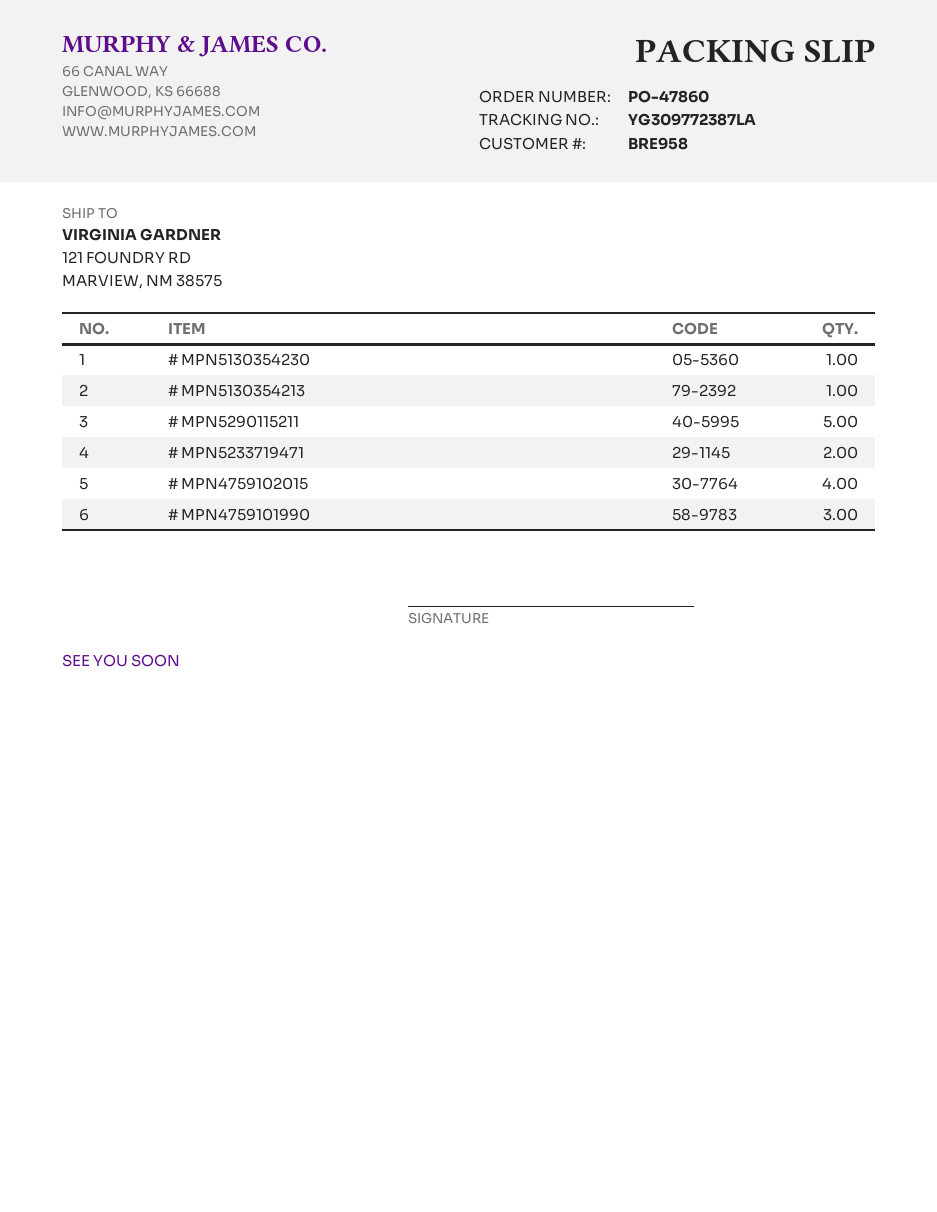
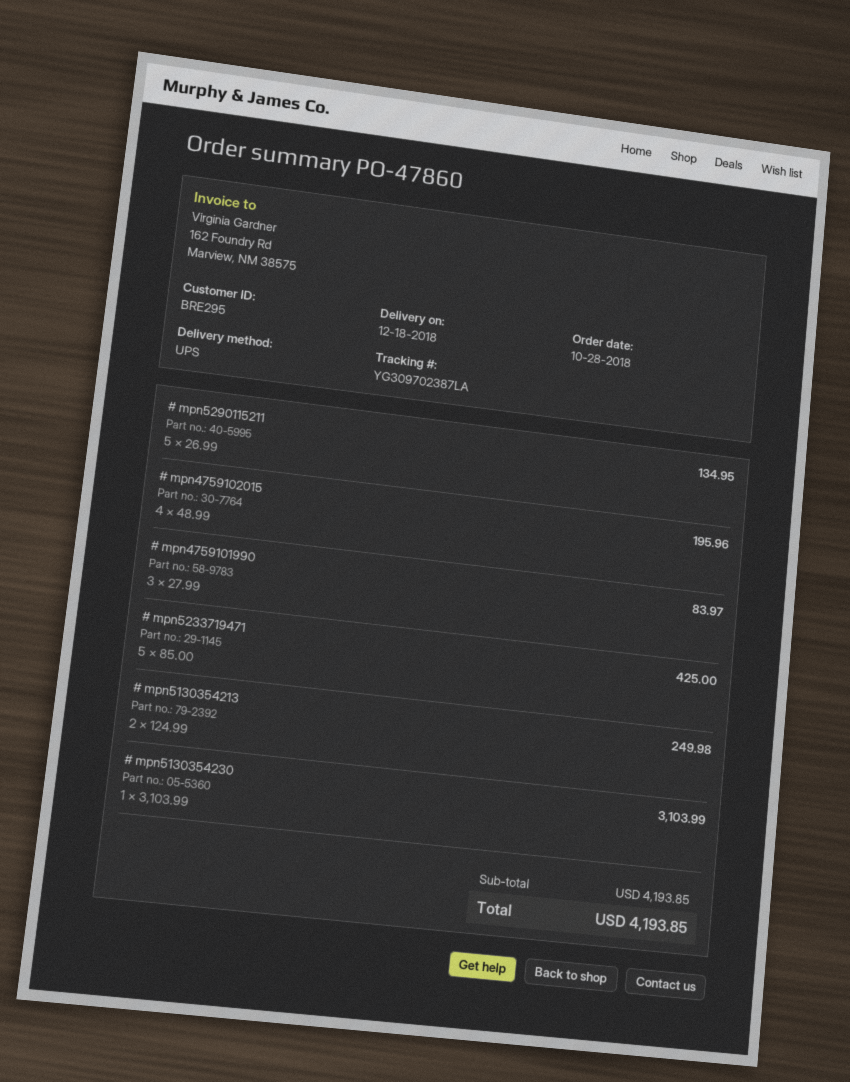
customer number: BRE958 -> BRE295
tracking number: YG309772387LA -> YG309702387LA
# MPN5130354213: 1 -> 2
# MPN5233719471: 2 -> 5

